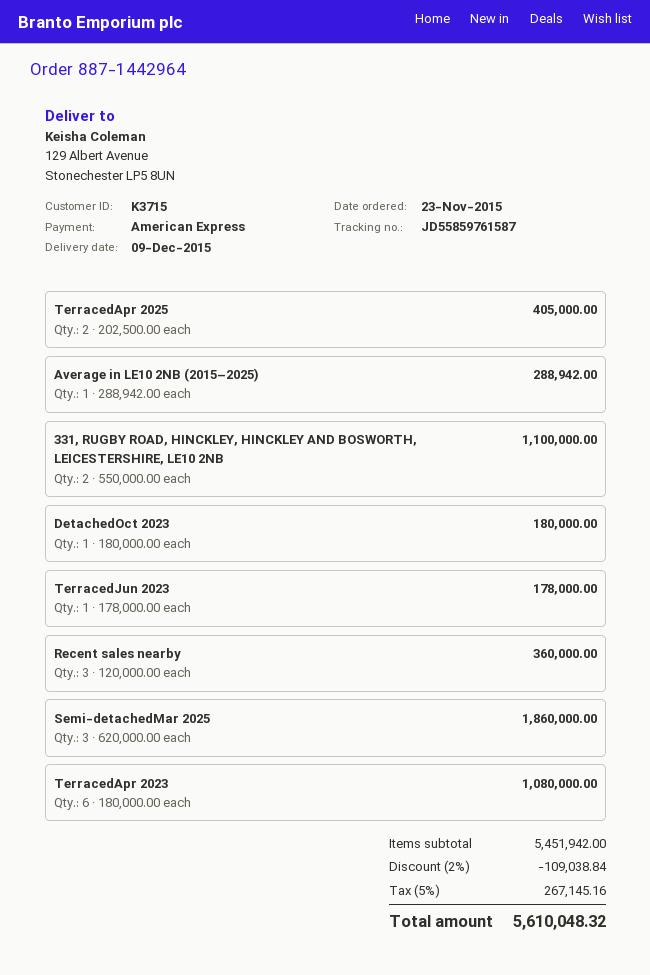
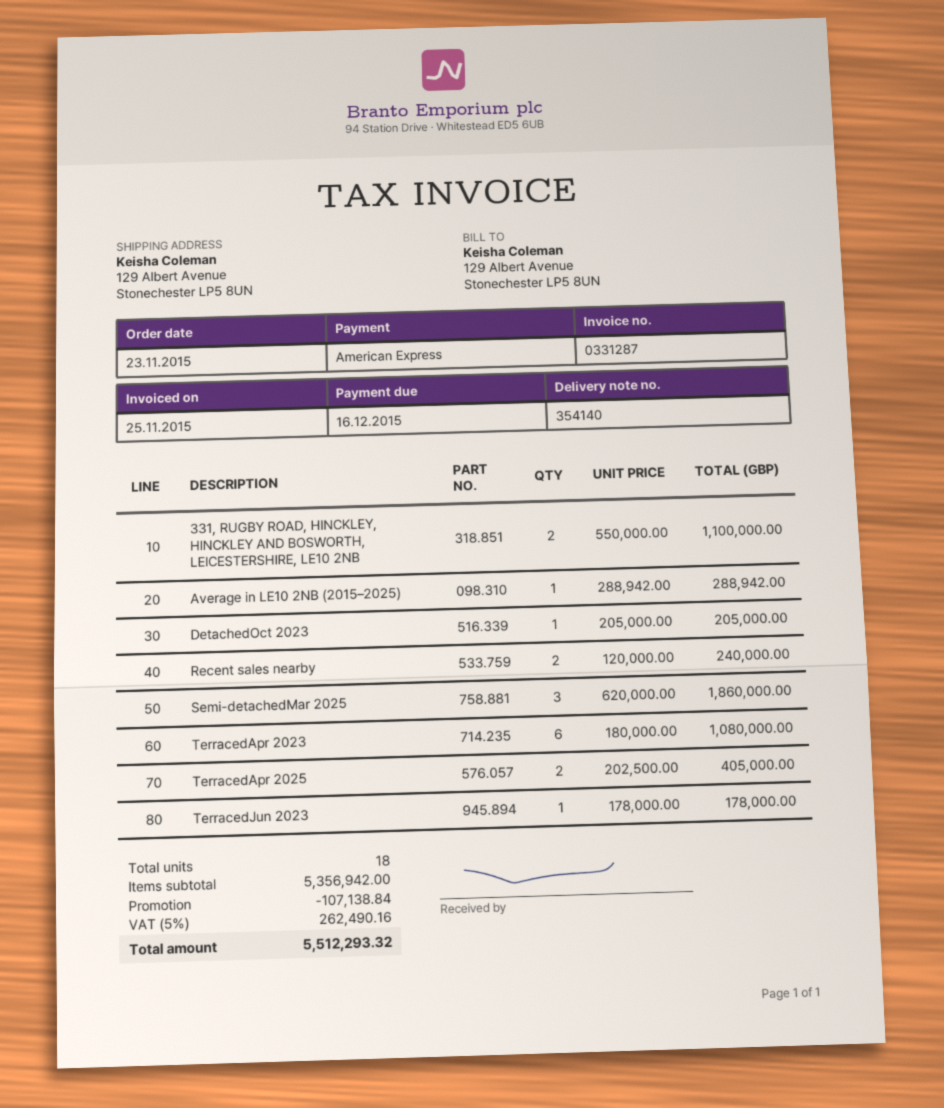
DetachedOct 2023: 1 x 180000.00 = 180000.00 -> 1 x 205000.00 = 205000.00
Recent sales nearby: 3 x 120000.00 = 360000.00 -> 2 x 120000.00 = 240000.00
subtotal: 5451942.00 -> 5356942.00
discount: 109038.84 -> 107138.84
tax: 5% = 267145.16 -> 5% = 262490.16
total: 5610048.32 -> 5512293.32

